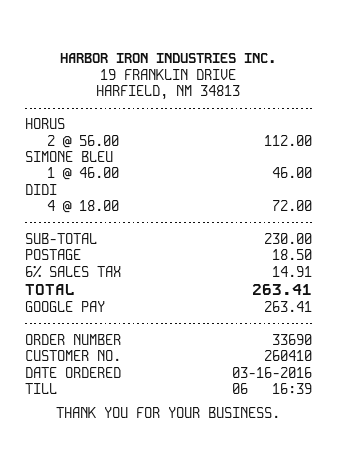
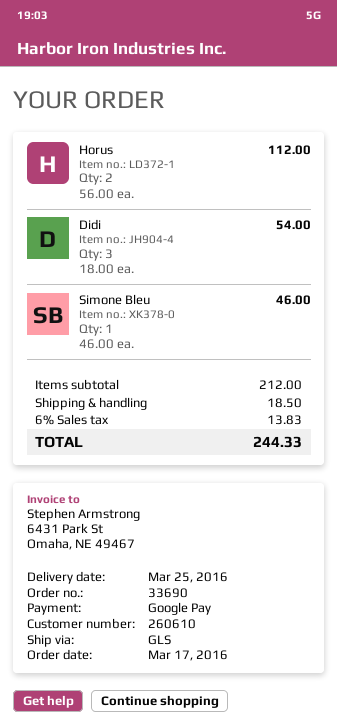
order date: 2016-03-16 -> 2016-03-17
customer number: 260410 -> 260610
DIDI: 4 x 18.00 = 72.00 -> 3 x 18.00 = 54.00
subtotal: 230.00 -> 212.00
tax: 6% = 14.91 -> 6% = 13.83
total: 263.41 -> 244.33

